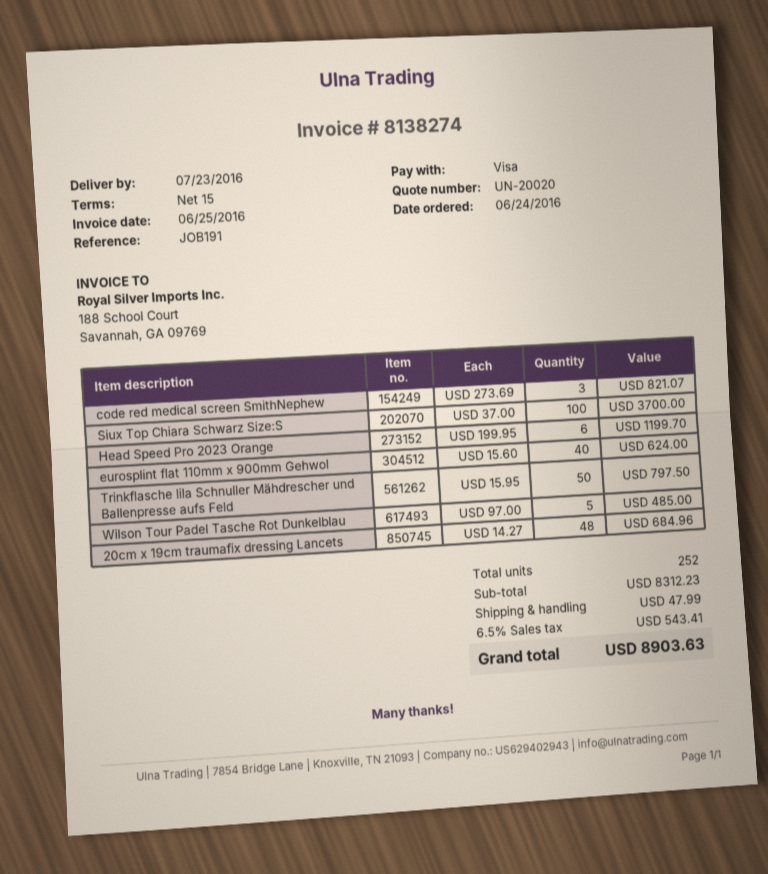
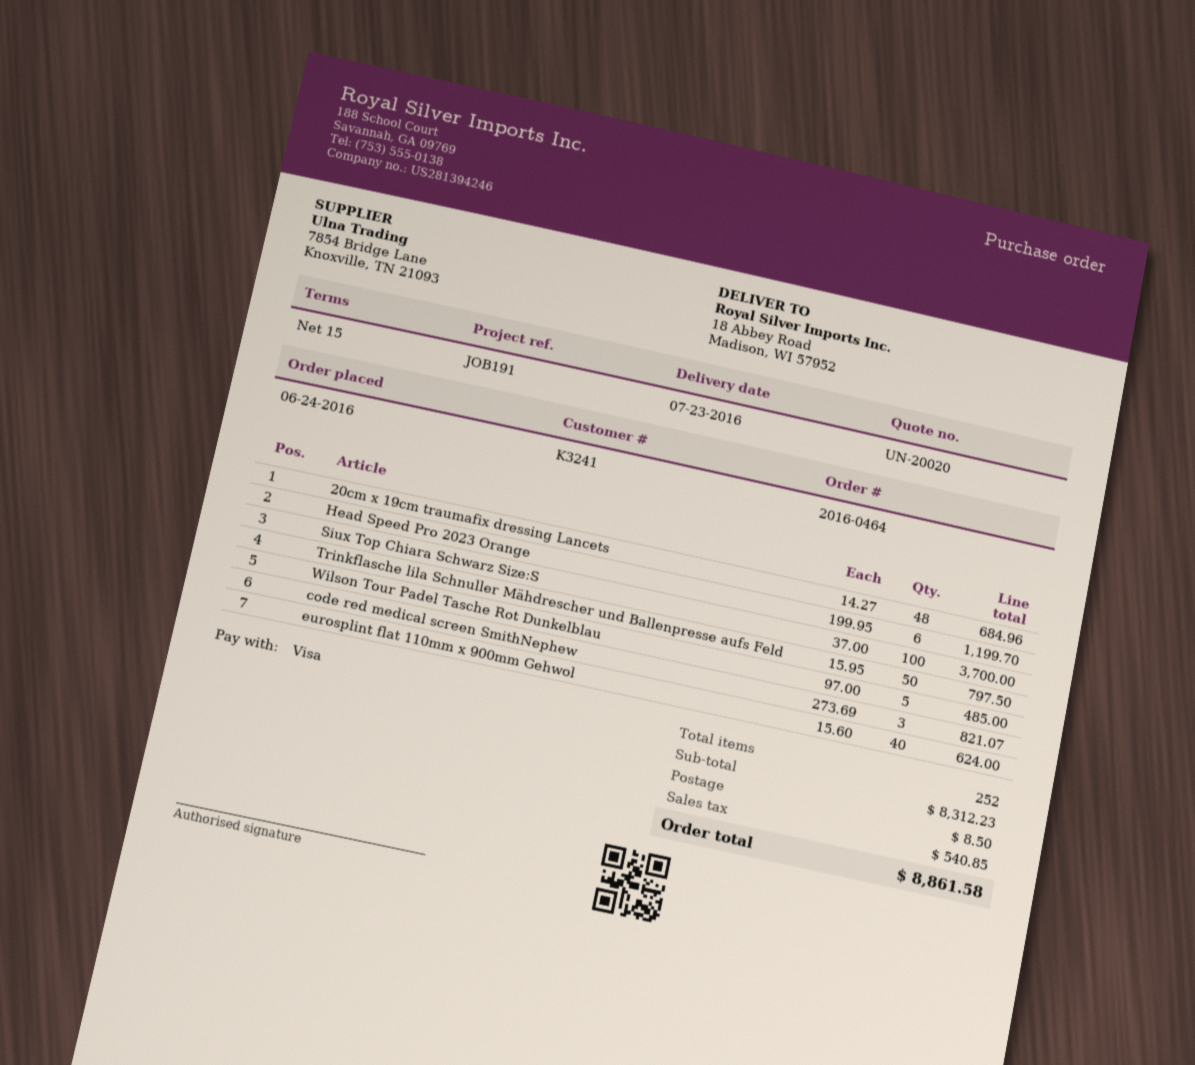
shipping: 47.99 -> 8.50
tax: 543.41 -> 540.85
total: 8903.63 -> 8861.58

